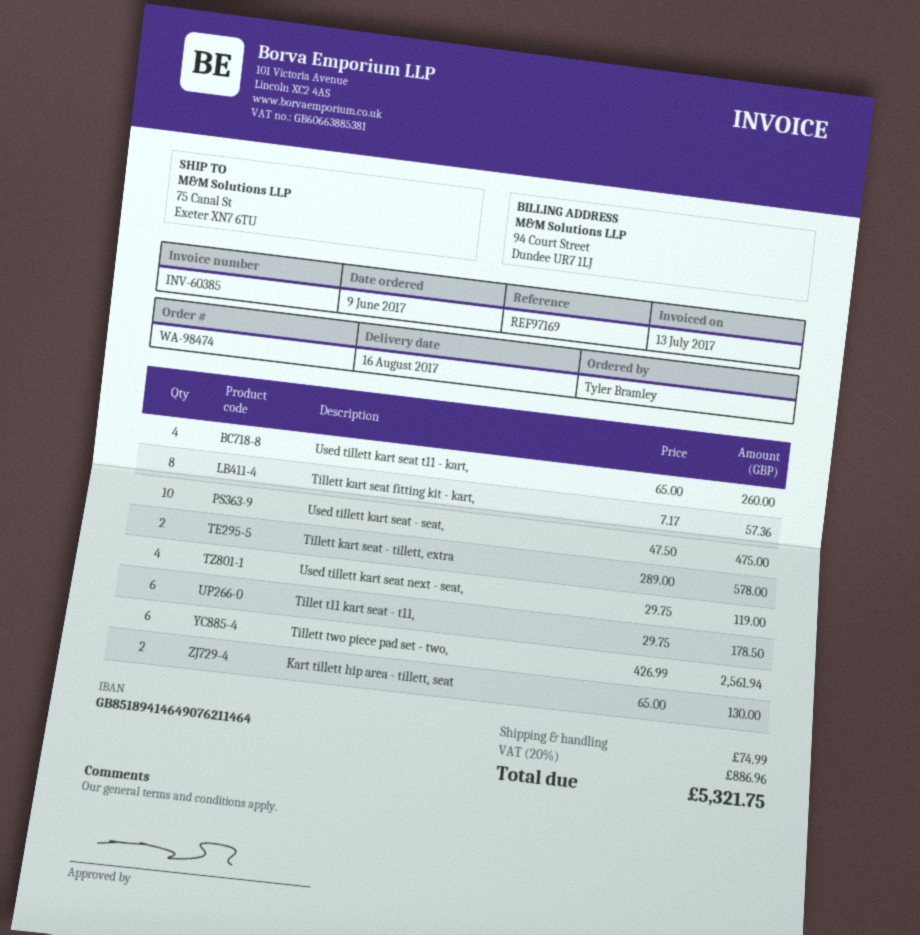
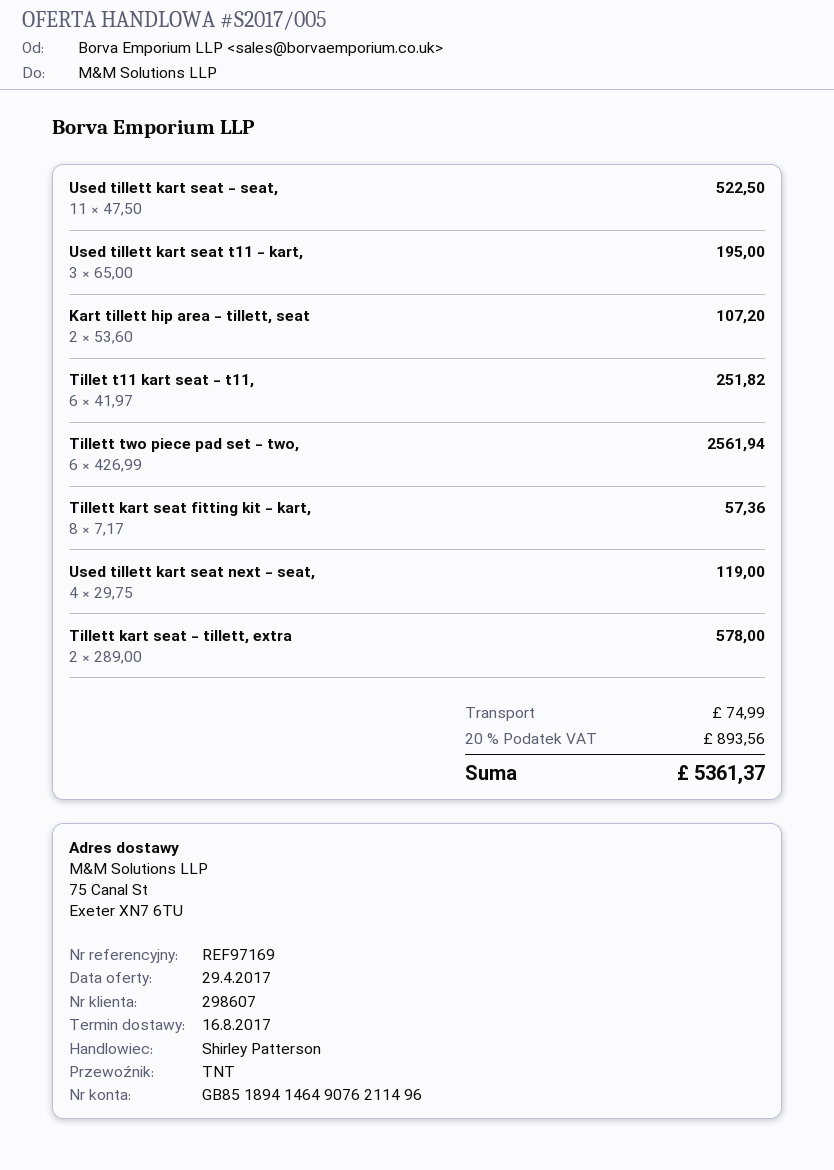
bank account: GB85189414649076211464 -> GB85189414649076211496
Used tillett kart seat t11 - kart,: 4 x 65.00 = 260.00 -> 3 x 65.00 = 195.00
Used tillett kart seat - seat,: 10 x 47.50 = 475.00 -> 11 x 47.50 = 522.50
Tillet t11 kart seat - t11,: 6 x 29.75 = 178.50 -> 6 x 41.97 = 251.82
Kart tillett hip area - tillett, seat: 2 x 65.00 = 130.00 -> 2 x 53.60 = 107.20
tax: 20% = 886.96 -> 20% = 893.56
total: 5321.75 -> 5361.37

